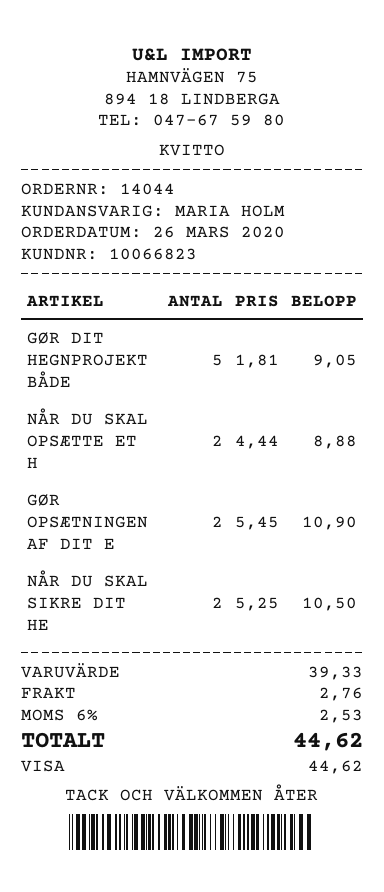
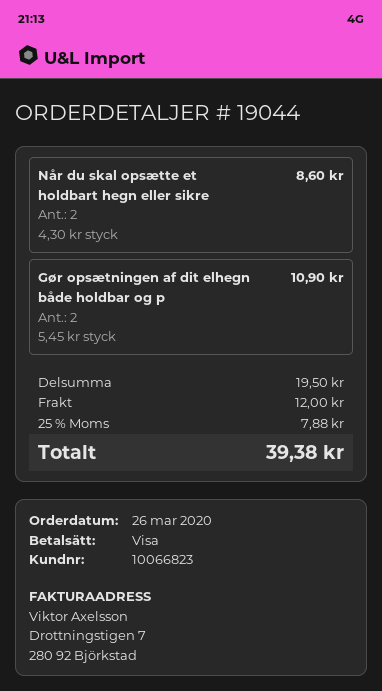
order number: 14044 -> 19044
GØR DIT HEGNPROJEKT BÅDE: 5 x 1.81 = 9.05 -> none
NÅR DU SKAL OPSÆTTE ET H: 2 x 4.44 = 8.88 -> 2 x 4.30 = 8.60
NÅR DU SKAL SIKRE DIT HE: 2 x 5.25 = 10.50 -> none
subtotal: 39.33 -> 19.50
shipping: 2.76 -> 12.00
tax: 6% = 2.53 -> 25% = 7.88
total: 44.62 -> 39.38

